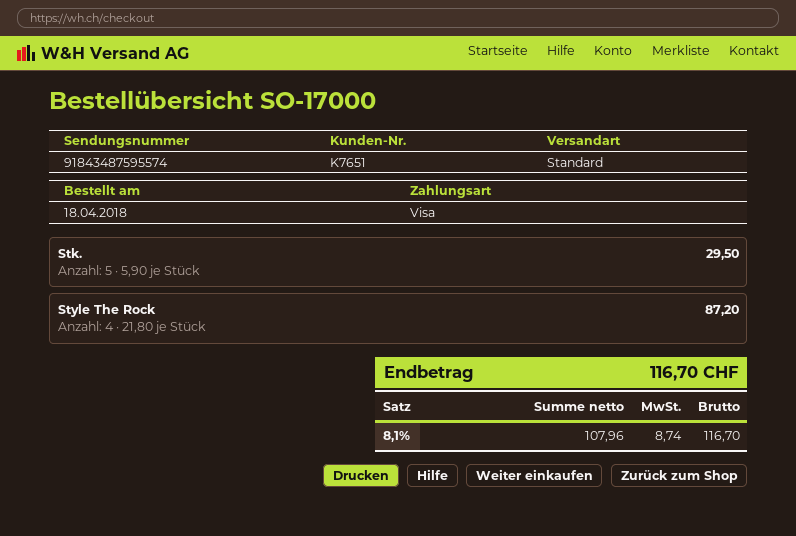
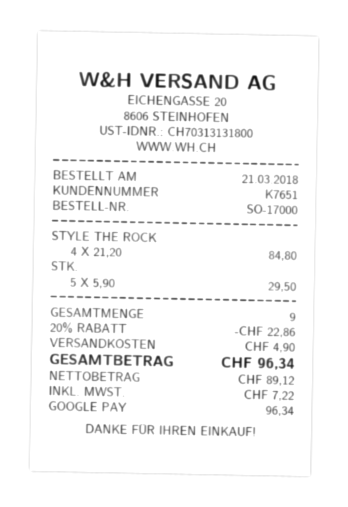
order date: 2018-04-18 -> 2018-03-21
payment method: Visa -> Google Pay
Style The Rock: 4 x 21.80 = 87.20 -> 4 x 21.20 = 84.80
discount: none -> 20% = 22.86
shipping: none -> 4.90
net: 107.96 -> 89.12
tax: 8.74 -> 7.22
total: 116.70 -> 96.34

